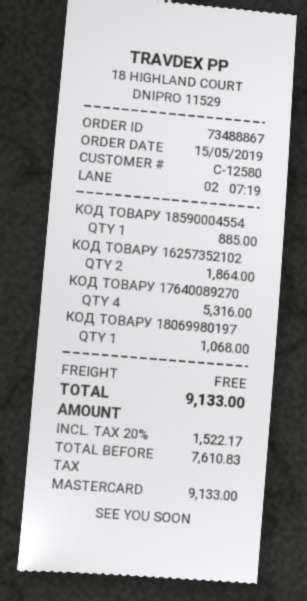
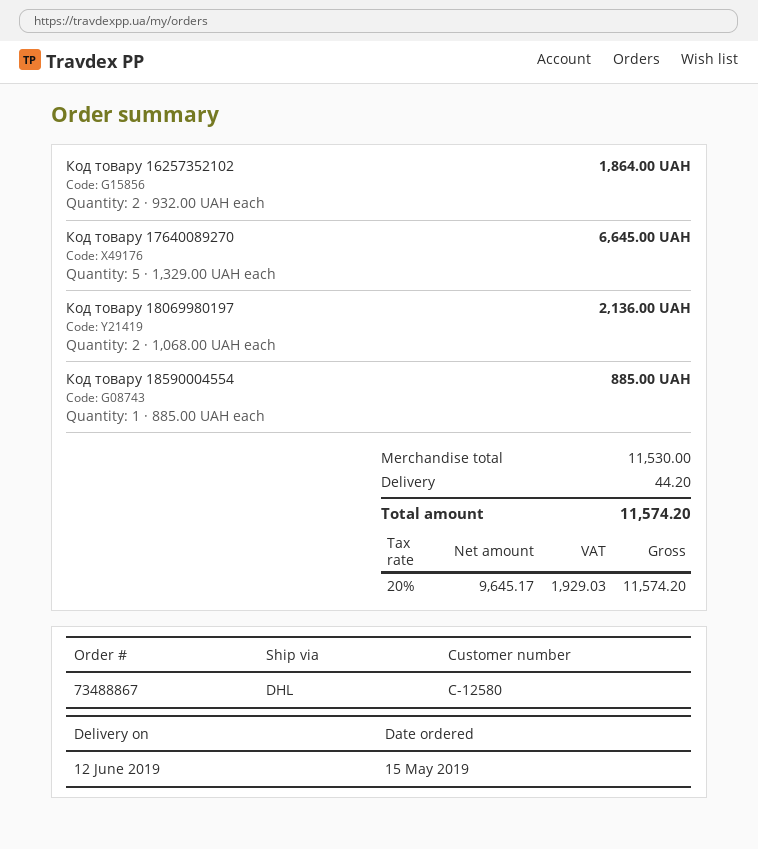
КОД ТОВАРУ 17640089270: 4 for 5316.00 -> 5 for 6645.00
КОД ТОВАРУ 18069980197: 1 for 1068.00 -> 2 for 2136.00
shipping: 0.00 -> 44.20
net: 7610.83 -> 9645.17
tax: 20% = 1522.17 -> 20% = 1929.03
total: 9133.00 -> 11574.20

